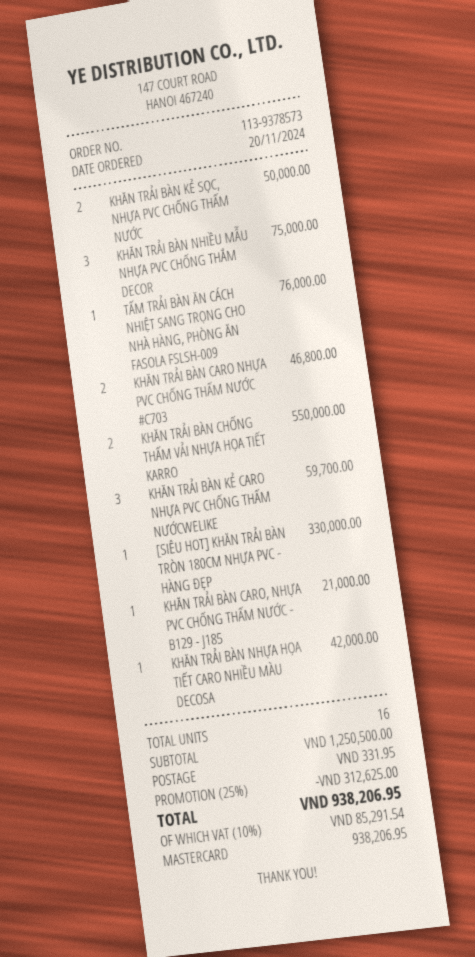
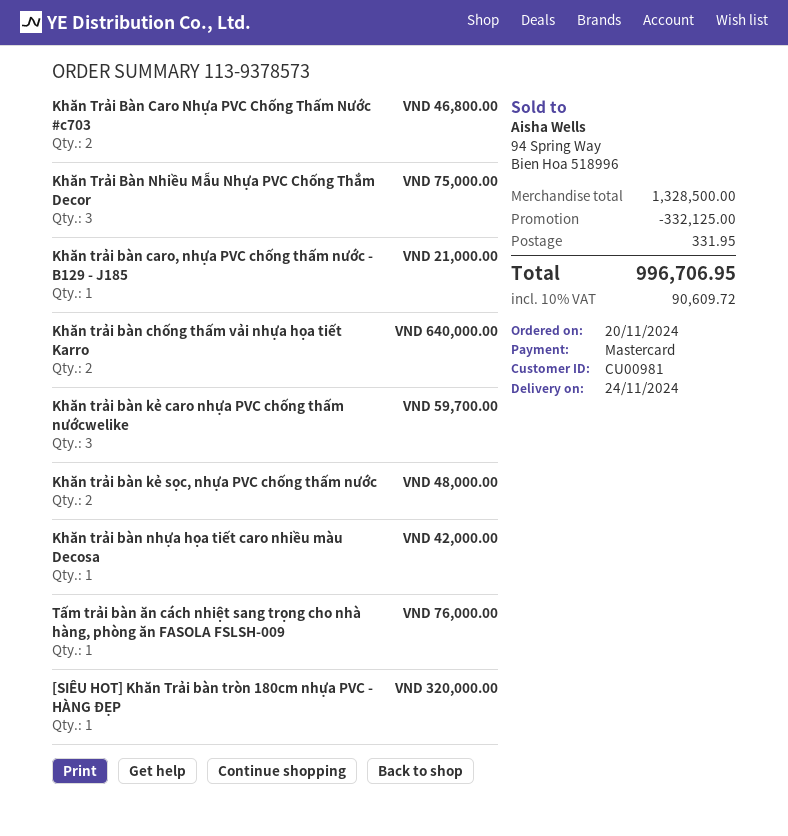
KHĂN TRẢI BÀN KẺ SỌC, NHỰA PVC CHỐNG THẤM NƯỚC: 2 for 50000.00 -> 2 for 48000.00
KHĂN TRẢI BÀN CHỐNG THẤM VẢI NHỰA HỌA TIẾT KARRO: 2 for 550000.00 -> 2 for 640000.00
[SIÊU HOT] KHĂN TRẢI BÀN TRÒN 180CM NHỰA PVC - HÀNG ĐẸP: 1 for 330000.00 -> 1 for 320000.00
subtotal: 1250500.00 -> 1328500.00
discount: 312625.00 -> 332125.00
tax: 10% = 85291.54 -> 10% = 90609.72
total: 938206.95 -> 996706.95

